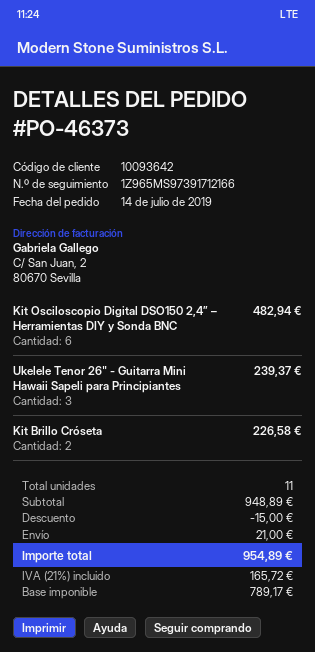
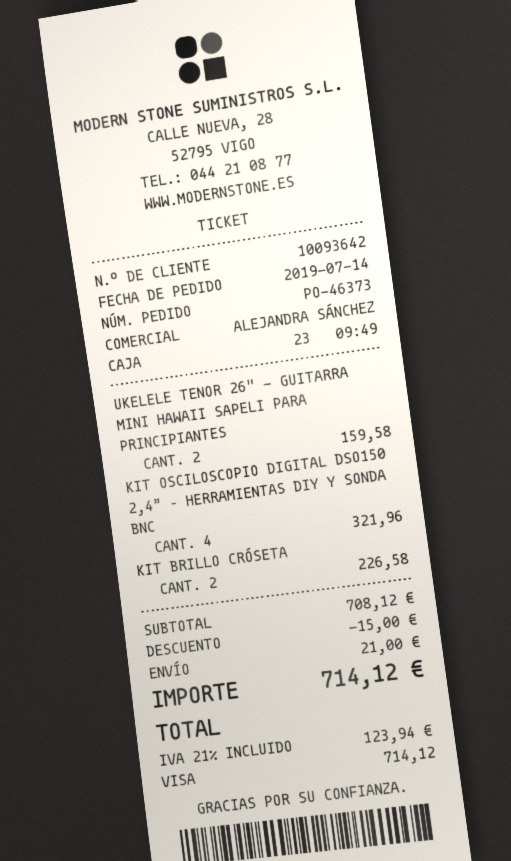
Kit Osciloscopio Digital DSO150 2,4” – Herramientas DIY y Sonda BNC: 6 for 482.94 -> 4 for 321.96
Ukelele Tenor 26" - Guitarra Mini Hawaii Sapeli para Principiantes: 3 for 239.37 -> 2 for 159.58
subtotal: 948.89 -> 708.12
tax: 21% = 165.72 -> 21% = 123.94
total: 954.89 -> 714.12

